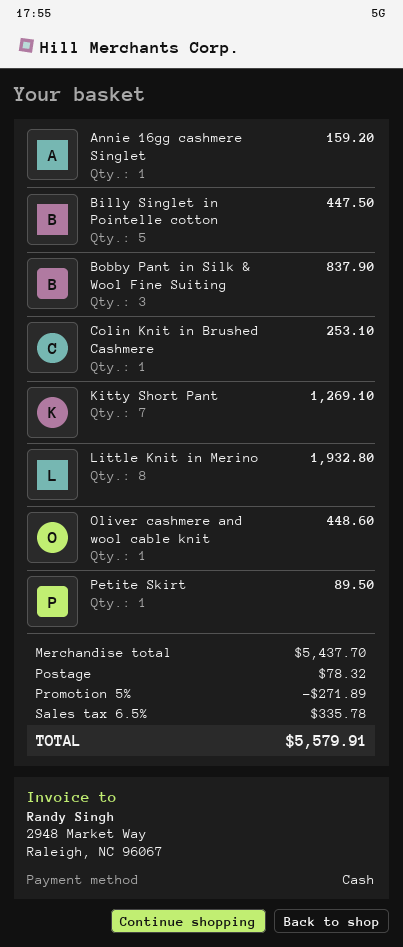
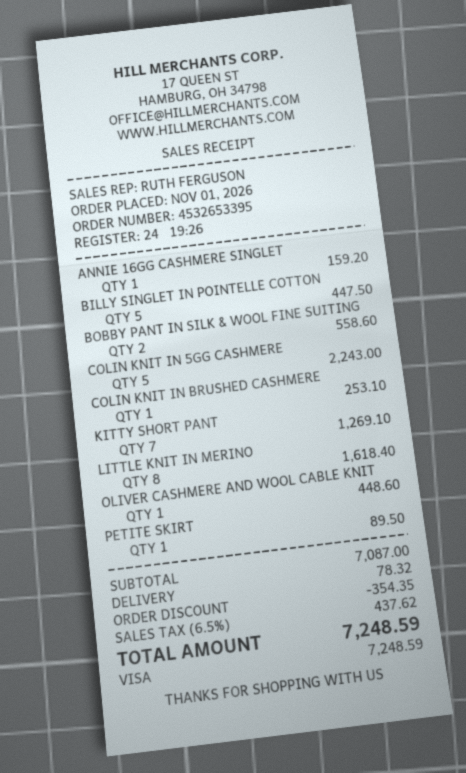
payment method: cash -> Visa
Bobby Pant in Silk & Wool Fine Suiting: 3 for 837.90 -> 2 for 558.60
Little Knit in Merino: 8 for 1932.80 -> 8 for 1618.40
COLIN KNIT IN 5GG CASHMERE: none -> 5 for 2243.00
subtotal: 5437.70 -> 7087.00
discount: 271.89 -> 354.35
tax: 6.5% = 335.78 -> 6.5% = 437.62
total: 5579.91 -> 7248.59

